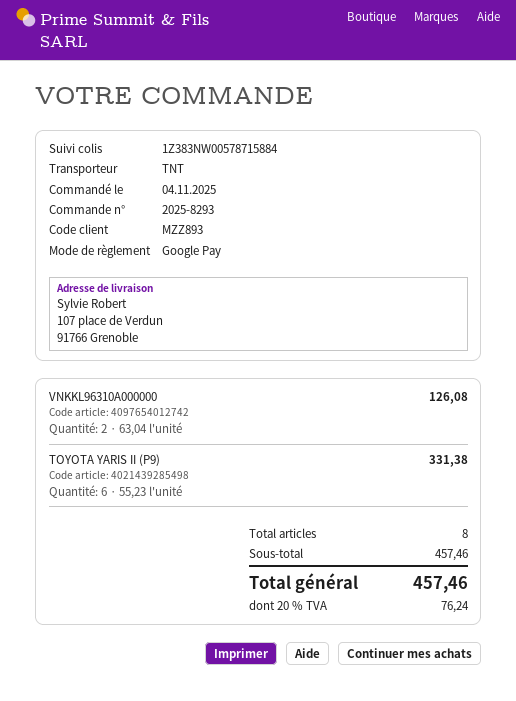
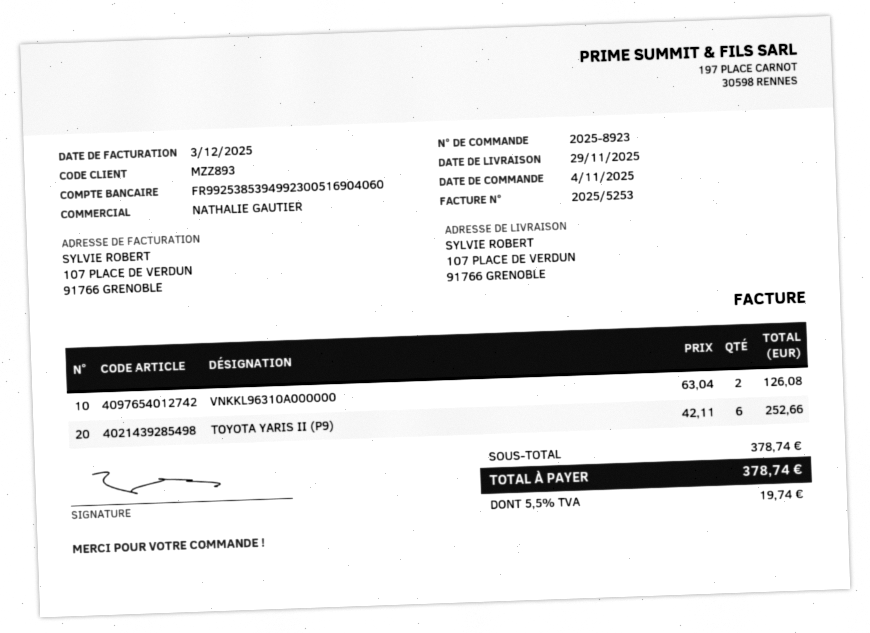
order number: 2025-8293 -> 2025-8923
TOYOTA YARIS II (P9): 6 x 55.23 = 331.38 -> 6 x 42.11 = 252.66
subtotal: 457.46 -> 378.74
tax: 20% = 76.24 -> 5.5% = 19.74
total: 457.46 -> 378.74

